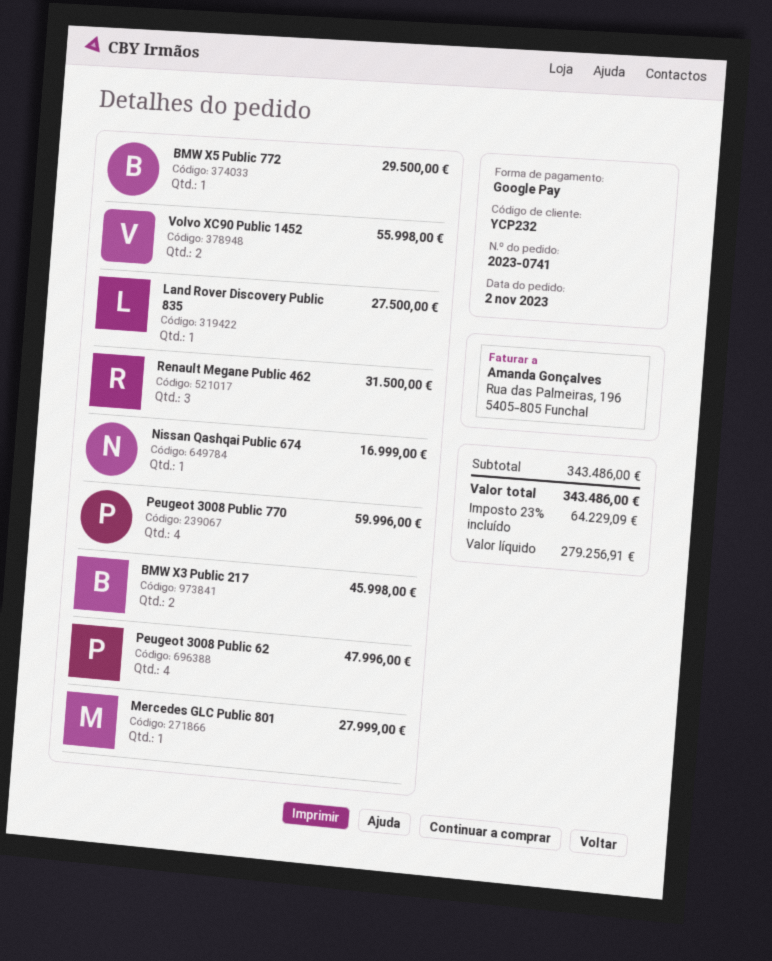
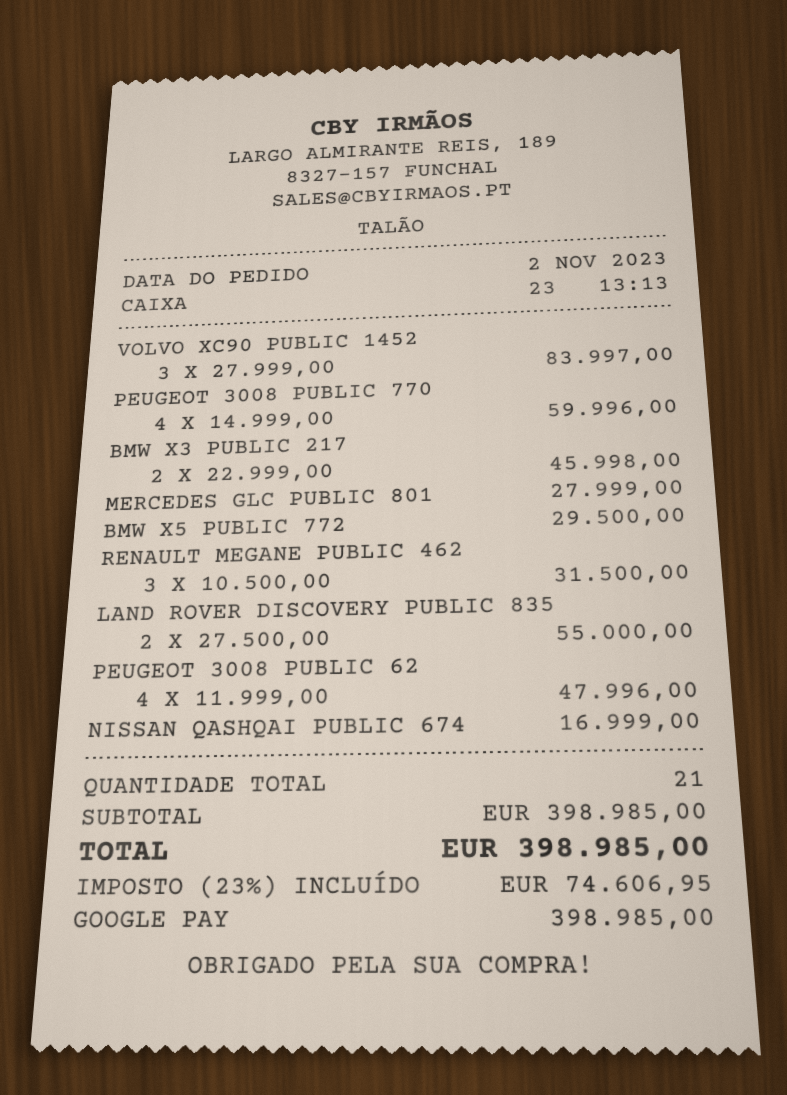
Volvo XC90 Public 1452: 2 for 55998.00 -> 3 for 83997.00
Land Rover Discovery Public 835: 1 for 27500.00 -> 2 for 55000.00
subtotal: 343486.00 -> 398985.00
tax: 23% = 64229.09 -> 23% = 74606.95
total: 343486.00 -> 398985.00

